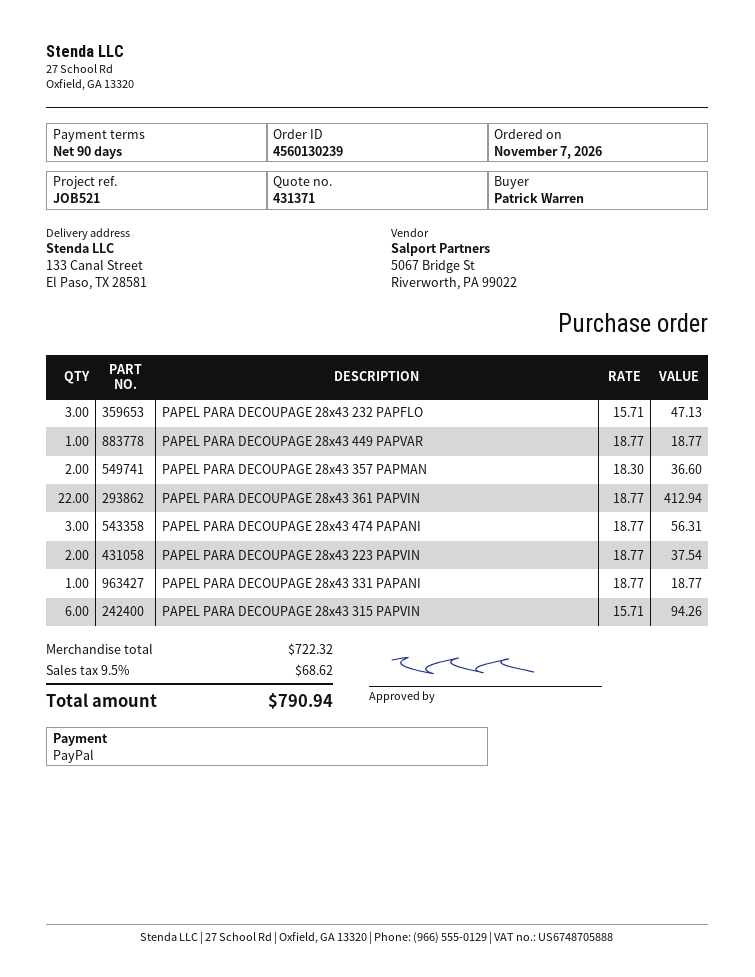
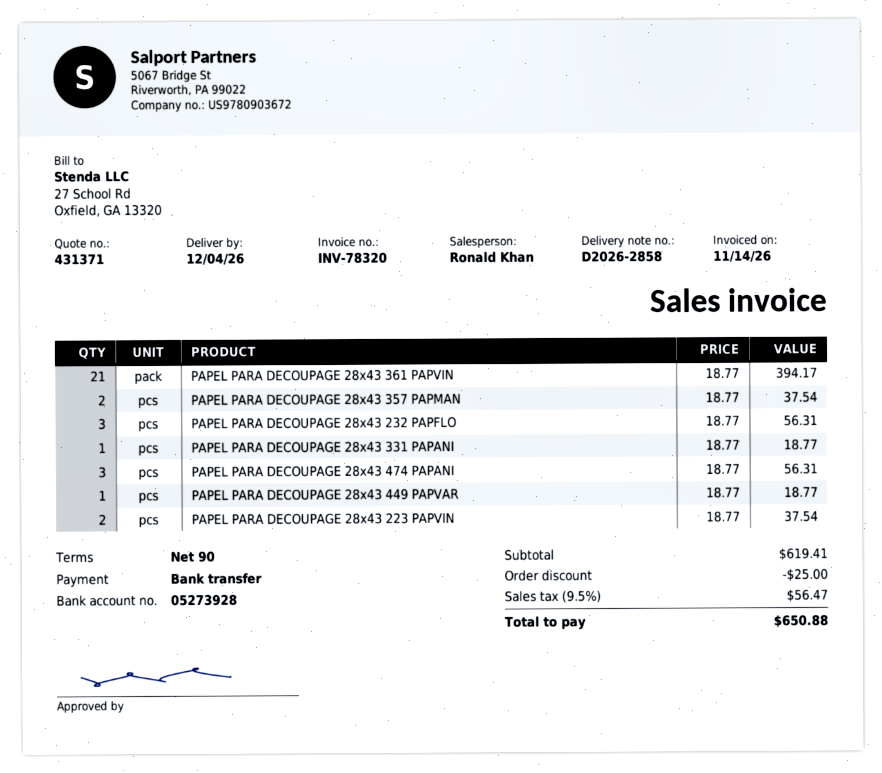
payment method: PayPal -> bank transfer
PAPEL PARA DECOUPAGE 28x43 232 PAPFLO: 3 x 15.71 = 47.13 -> 3 x 18.77 = 56.31
PAPEL PARA DECOUPAGE 28x43 357 PAPMAN: 2 x 18.30 = 36.60 -> 2 x 18.77 = 37.54
PAPEL PARA DECOUPAGE 28x43 361 PAPVIN: 22 x 18.77 = 412.94 -> 21 x 18.77 = 394.17
PAPEL PARA DECOUPAGE 28x43 315 PAPVIN: 6 x 15.71 = 94.26 -> none
subtotal: 722.32 -> 619.41
discount: none -> 25.00
tax: 9.5% = 68.62 -> 9.5% = 56.47
total: 790.94 -> 650.88

